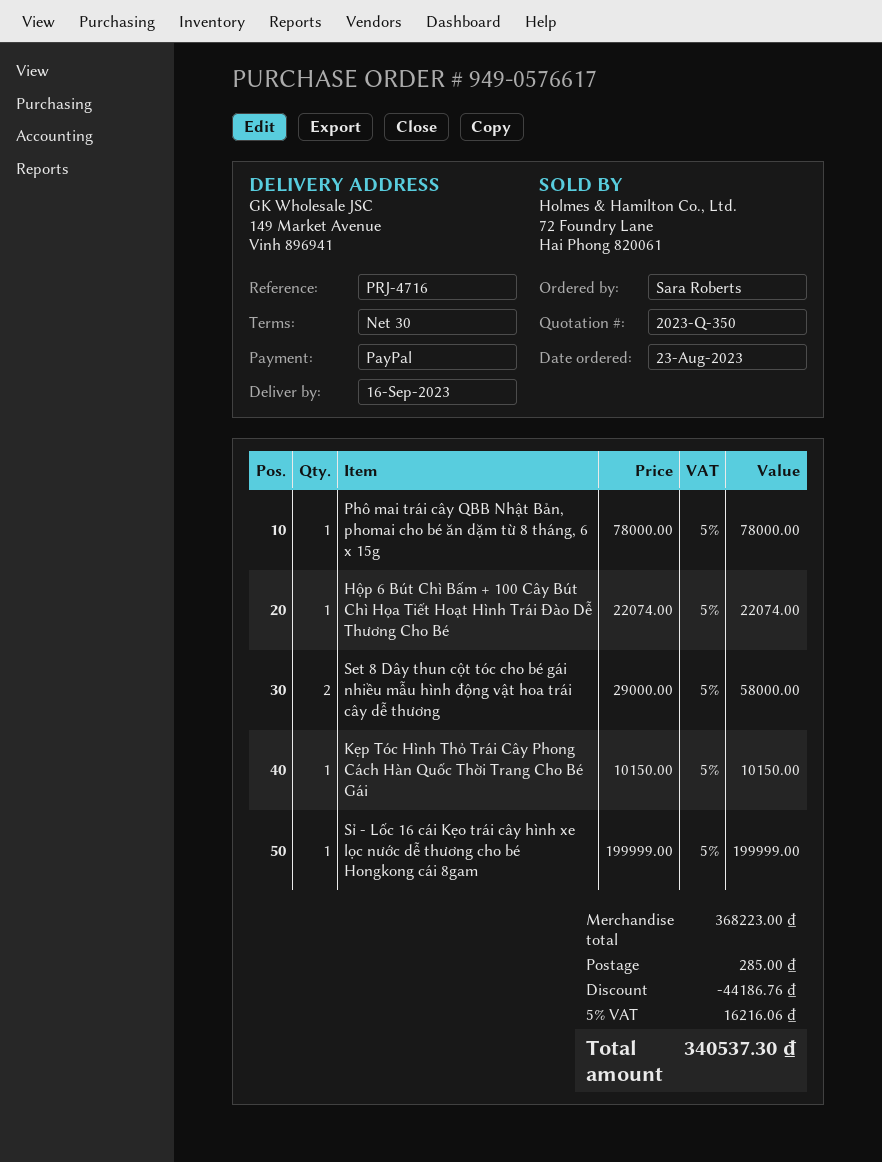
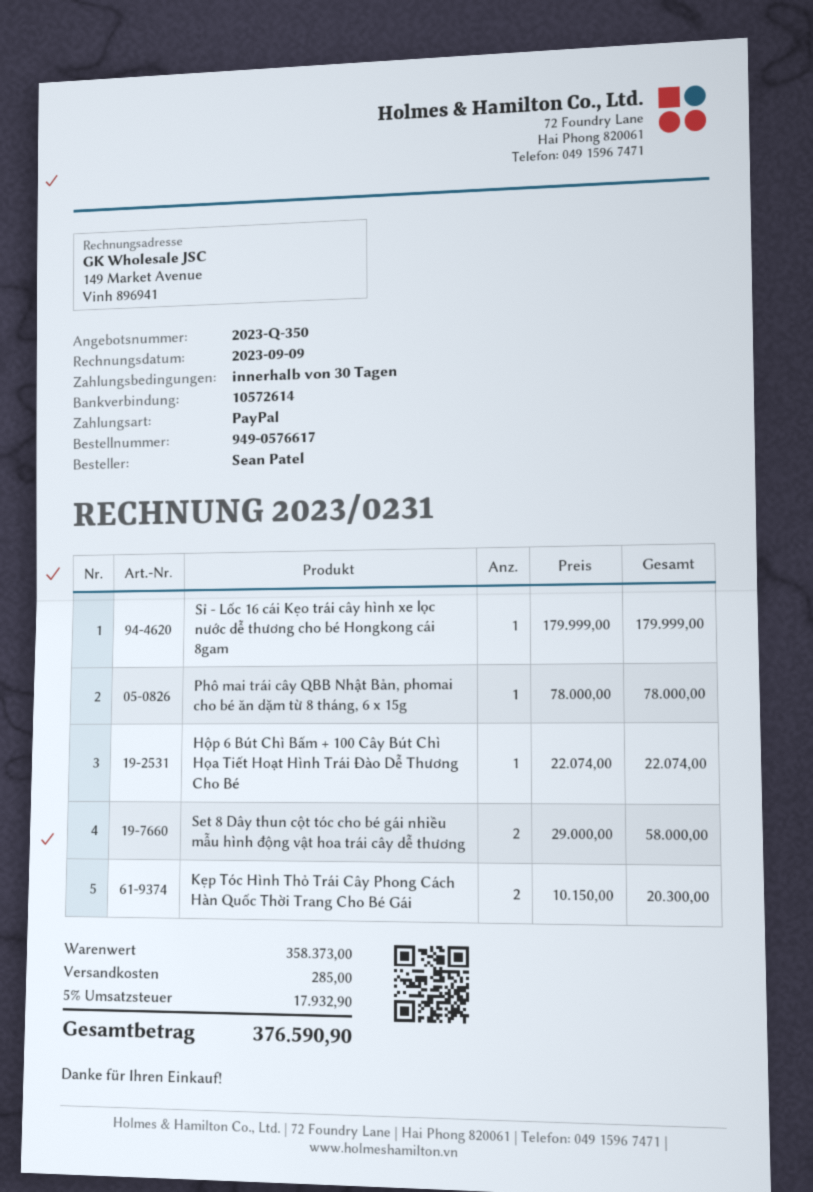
ordered by: Sara Roberts -> Sean Patel
Kẹp Tóc Hình Thỏ Trái Cây Phong Cách Hàn Quốc Thời Trang Cho Bé Gái: 1 x 10150.00 = 10150.00 -> 2 x 10150.00 = 20300.00
Sỉ - Lốc 16 cái Kẹo trái cây hình xe lọc nước dễ thương cho bé Hongkong cái 8gam: 1 x 199999.00 = 199999.00 -> 1 x 179999.00 = 179999.00
subtotal: 368223.00 -> 358373.00
discount: 44186.76 -> none
tax: 5% = 16216.06 -> 5% = 17932.90
total: 340537.30 -> 376590.90

